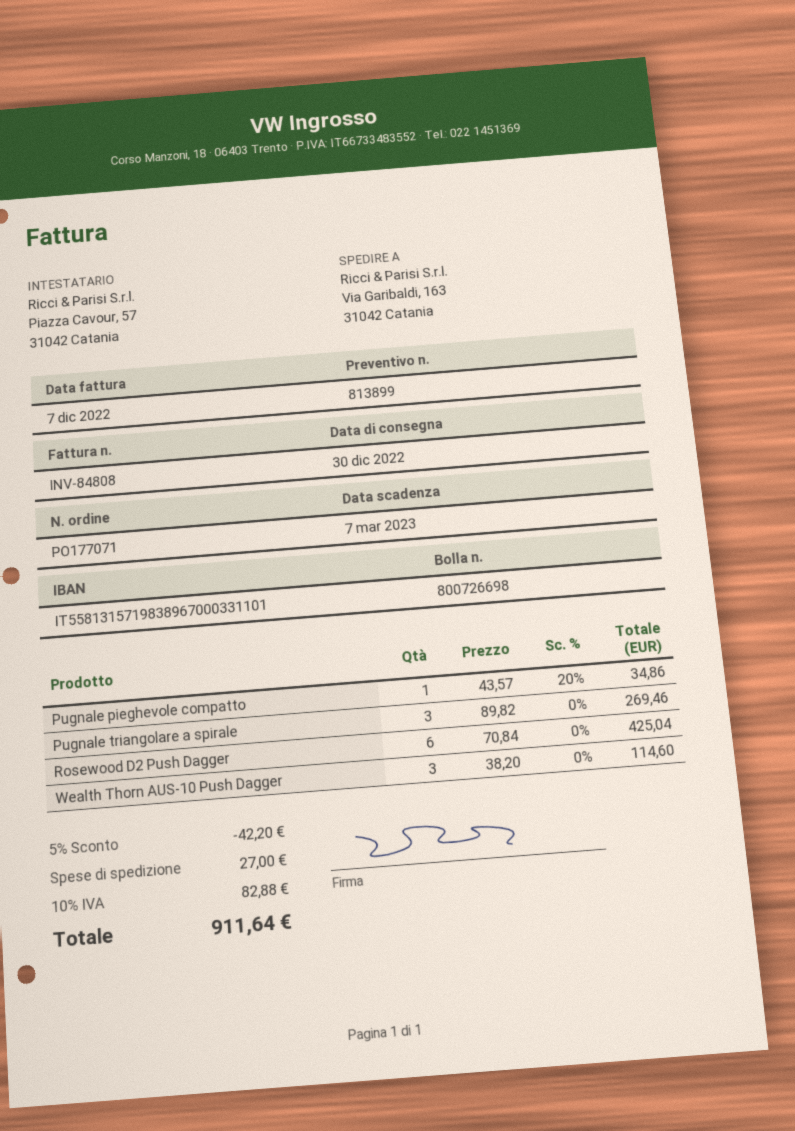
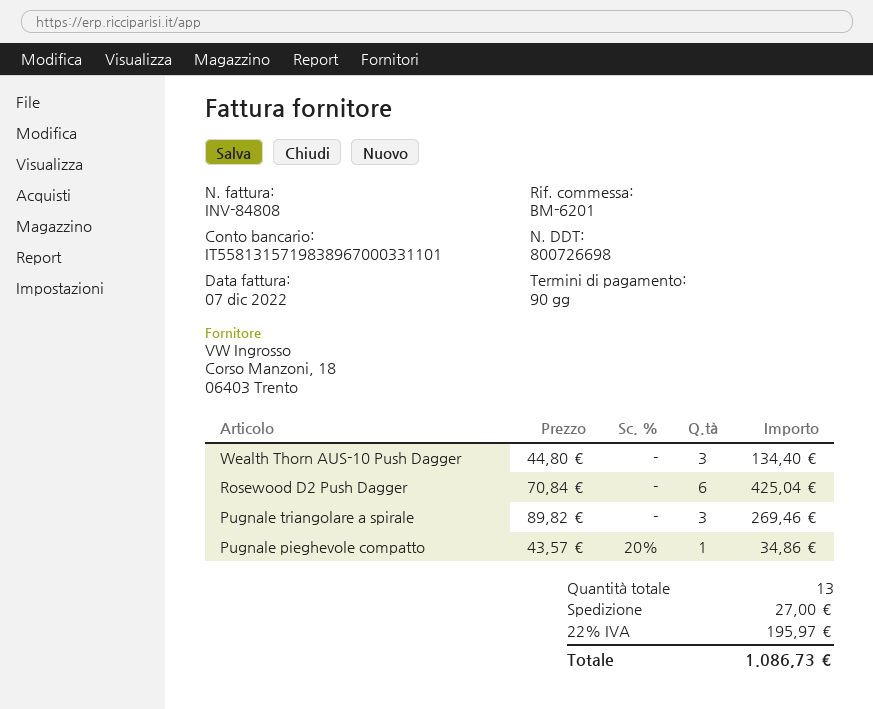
Wealth Thorn AUS-10 Push Dagger: 3 x 38.20 = 114.60 -> 3 x 44.80 = 134.40
discount: 5% = 42.20 -> none
tax: 10% = 82.88 -> 22% = 195.97
total: 911.64 -> 1086.73

